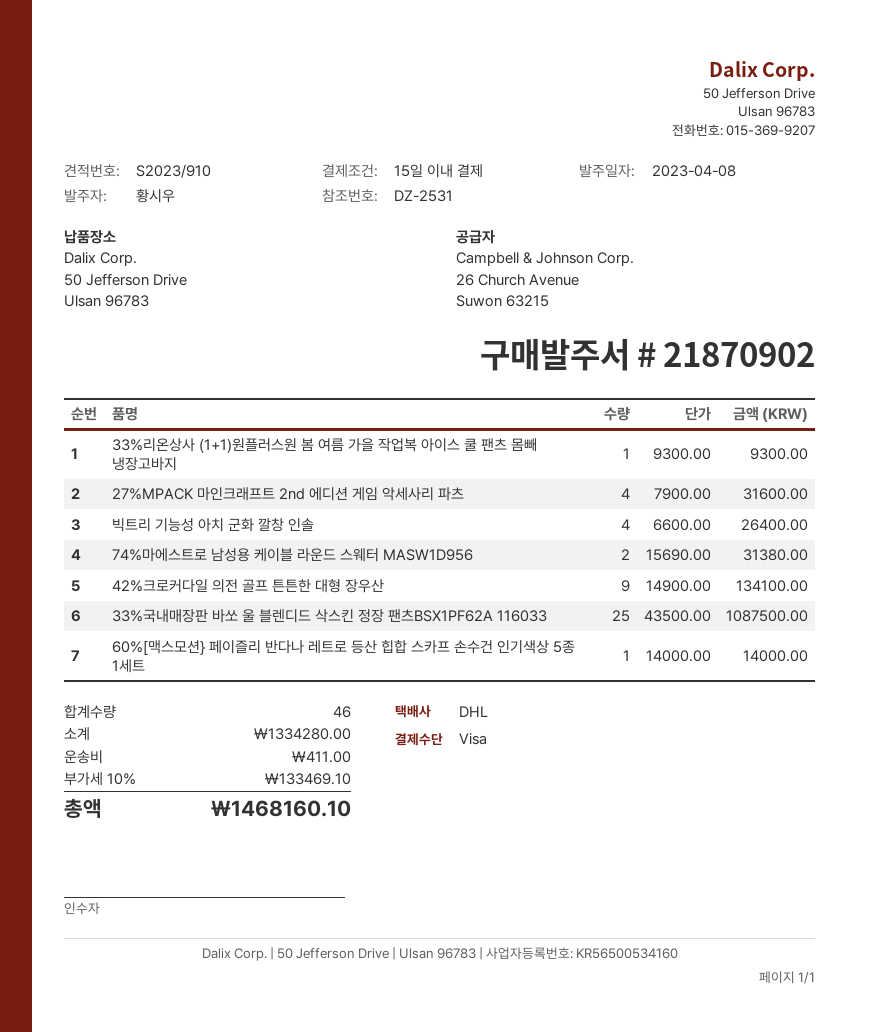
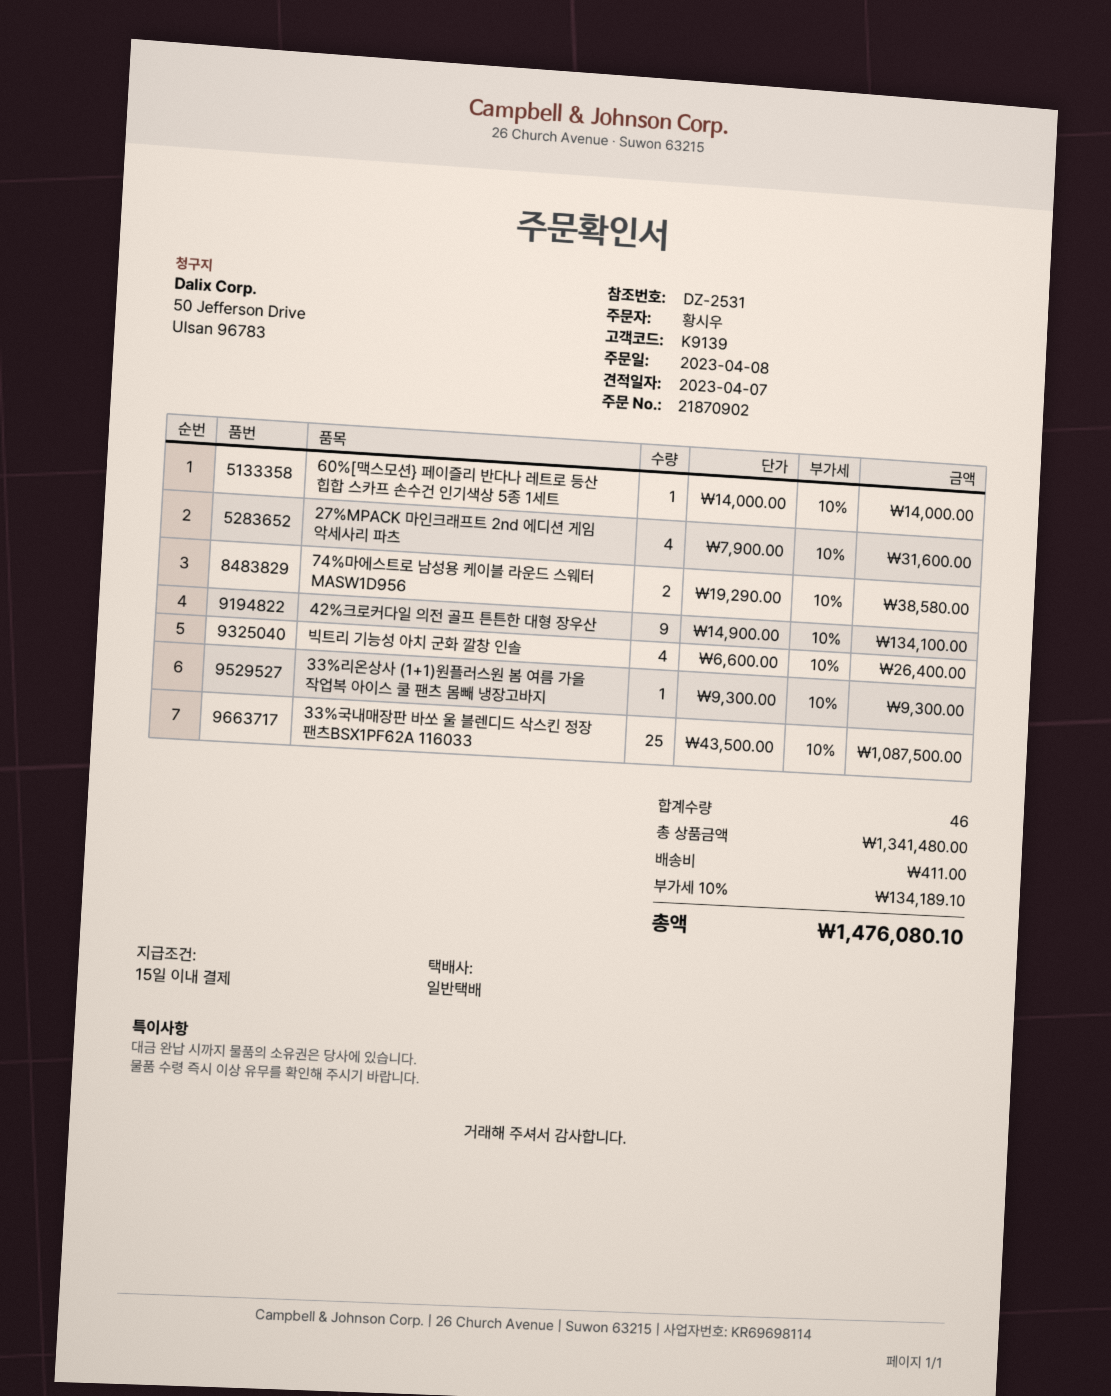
shipping method: DHL -> standard
74%마에스트로 남성용 케이블 라운드 스웨터 MASW1D956: 2 x 15690.00 = 31380.00 -> 2 x 19290.00 = 38580.00
subtotal: 1334280.00 -> 1341480.00
tax: 10% = 133469.10 -> 10% = 134189.10
total: 1468160.10 -> 1476080.10

